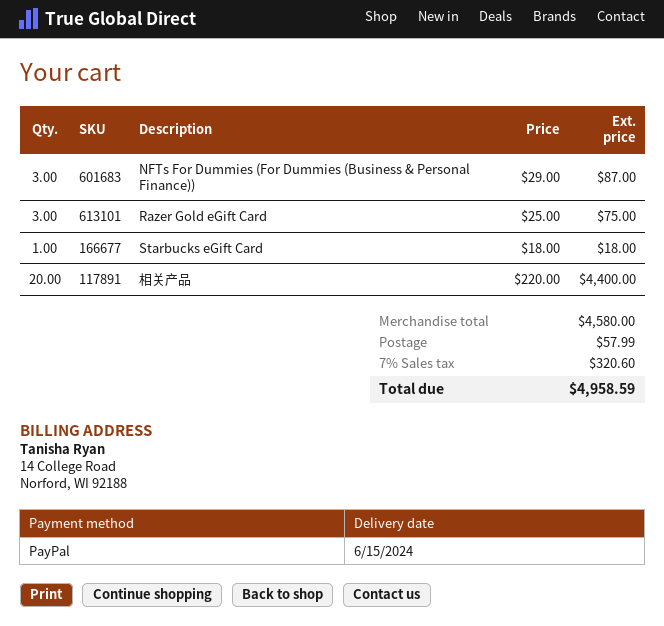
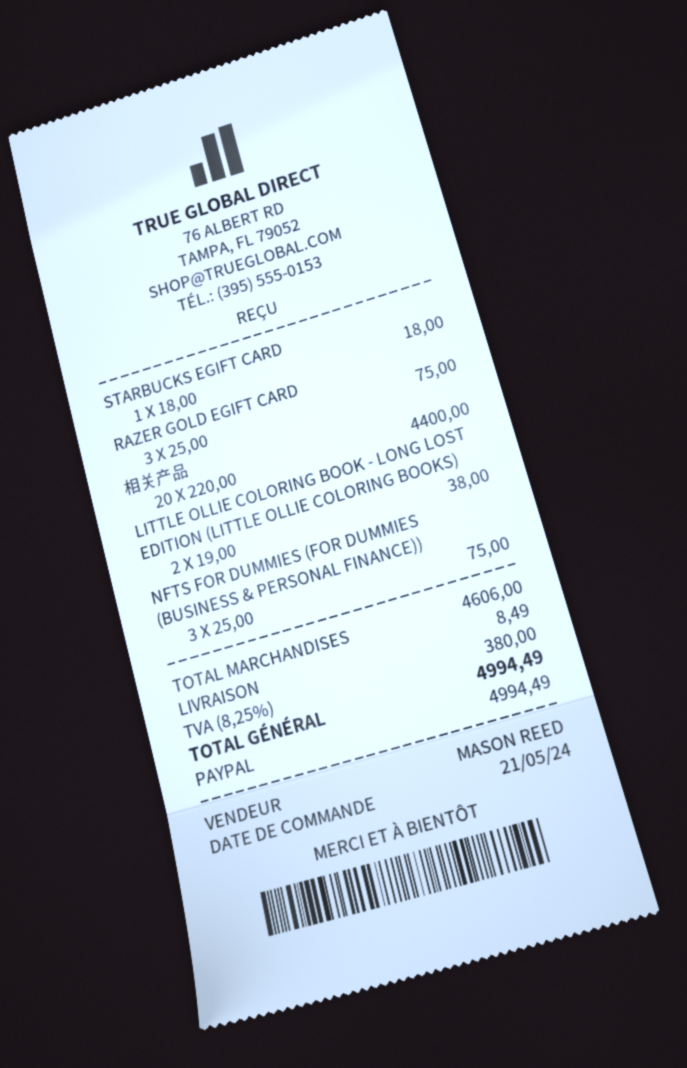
NFTs For Dummies (For Dummies (Business & Personal Finance)): 3 x 29.00 = 87.00 -> 3 x 25.00 = 75.00
LITTLE OLLIE COLORING BOOK - LONG LOST EDITION (LITTLE OLLIE COLORING BOOKS): none -> 2 x 19.00 = 38.00
subtotal: 4580.00 -> 4606.00
shipping: 57.99 -> 8.49
tax: 7% = 320.60 -> 8.25% = 380.00
total: 4958.59 -> 4994.49

